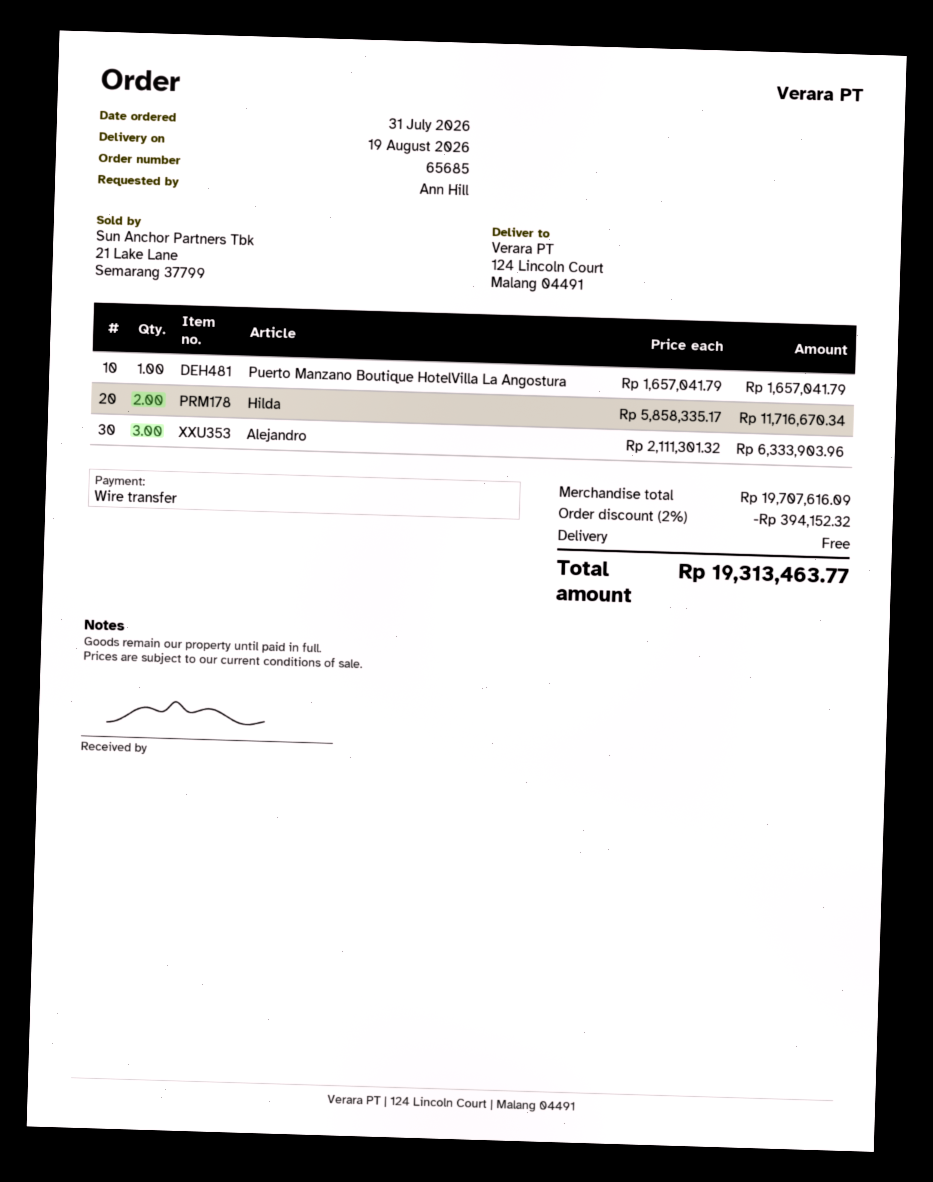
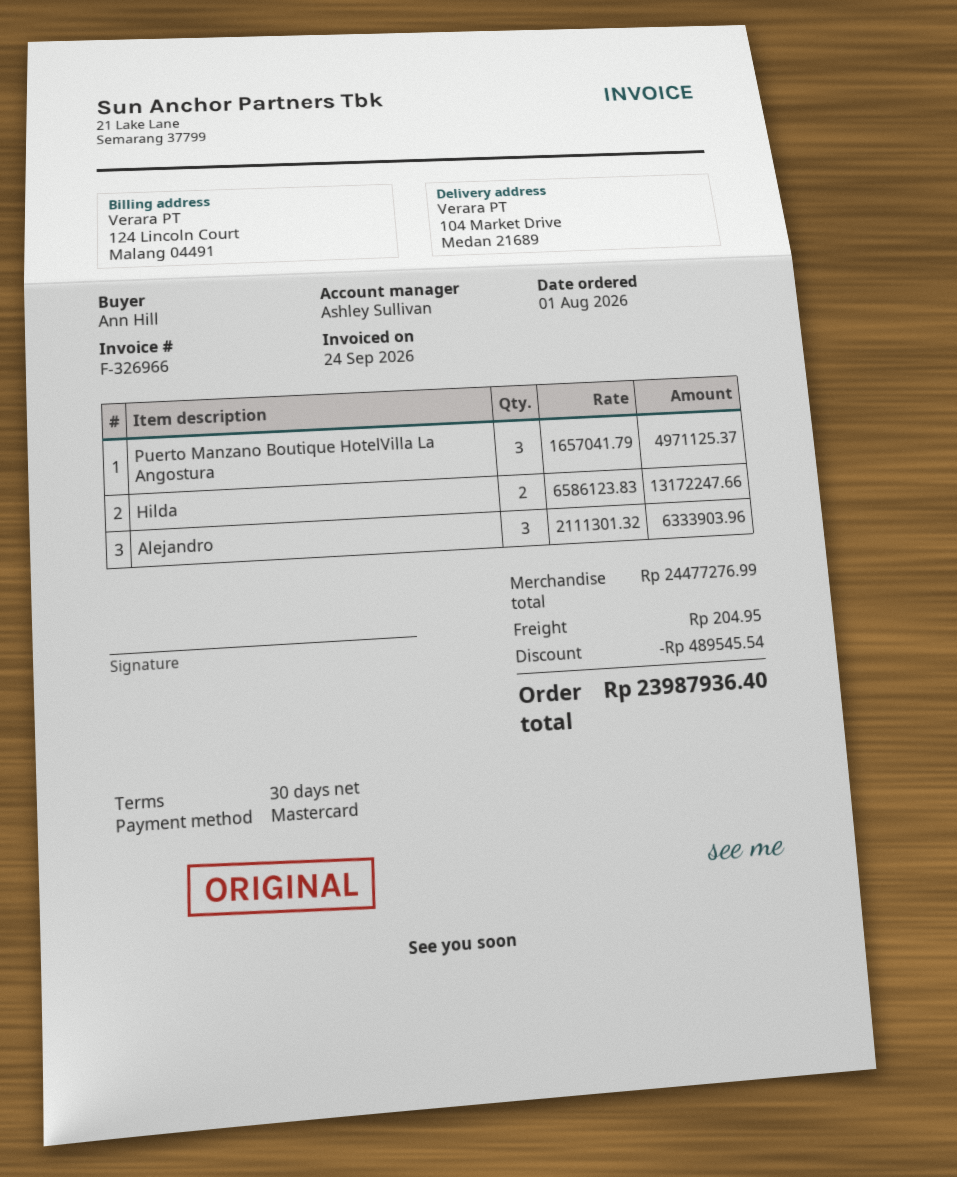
order date: 2026-07-31 -> 2026-08-01
payment method: bank transfer -> Mastercard
ship to: 124 Lincoln Court, Malang 04491 -> 104 Market Drive, Medan 21689
Puerto Manzano Boutique HotelVilla La Angostura: 1 x 1657041.79 = 1657041.79 -> 3 x 1657041.79 = 4971125.37
Hilda: 2 x 5858335.17 = 11716670.34 -> 2 x 6586123.83 = 13172247.66
subtotal: 19707616.09 -> 24477276.99
discount: 394152.32 -> 489545.54
shipping: 0.00 -> 204.95
total: 19313463.77 -> 23987936.40

